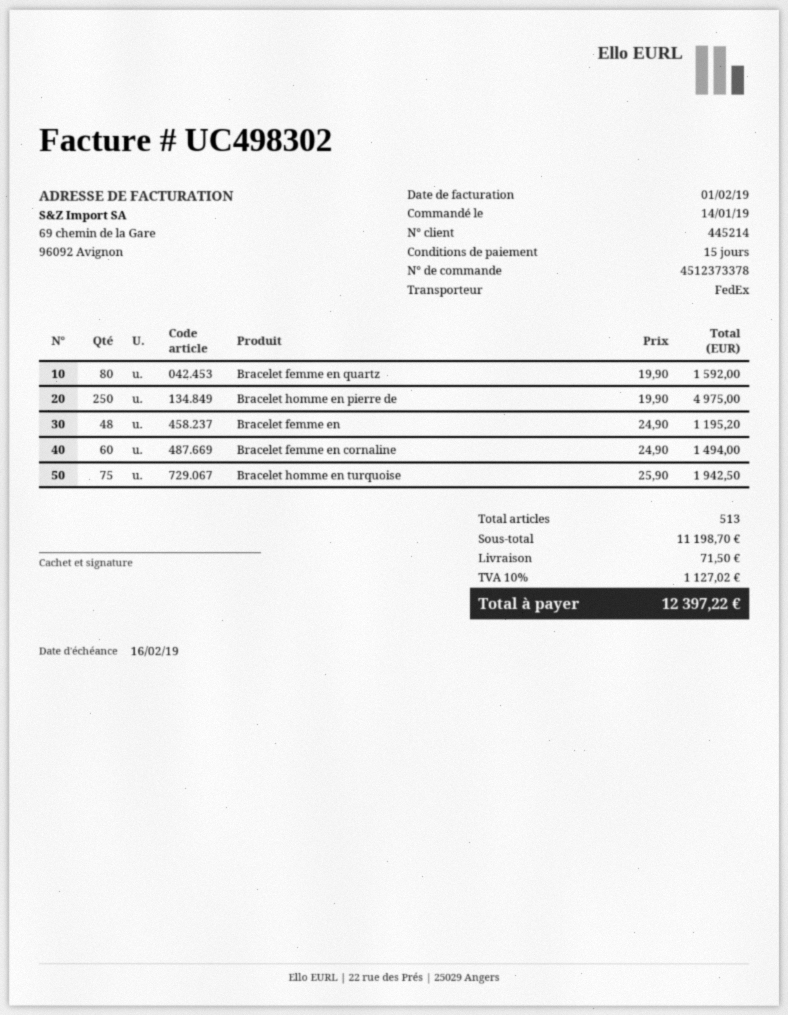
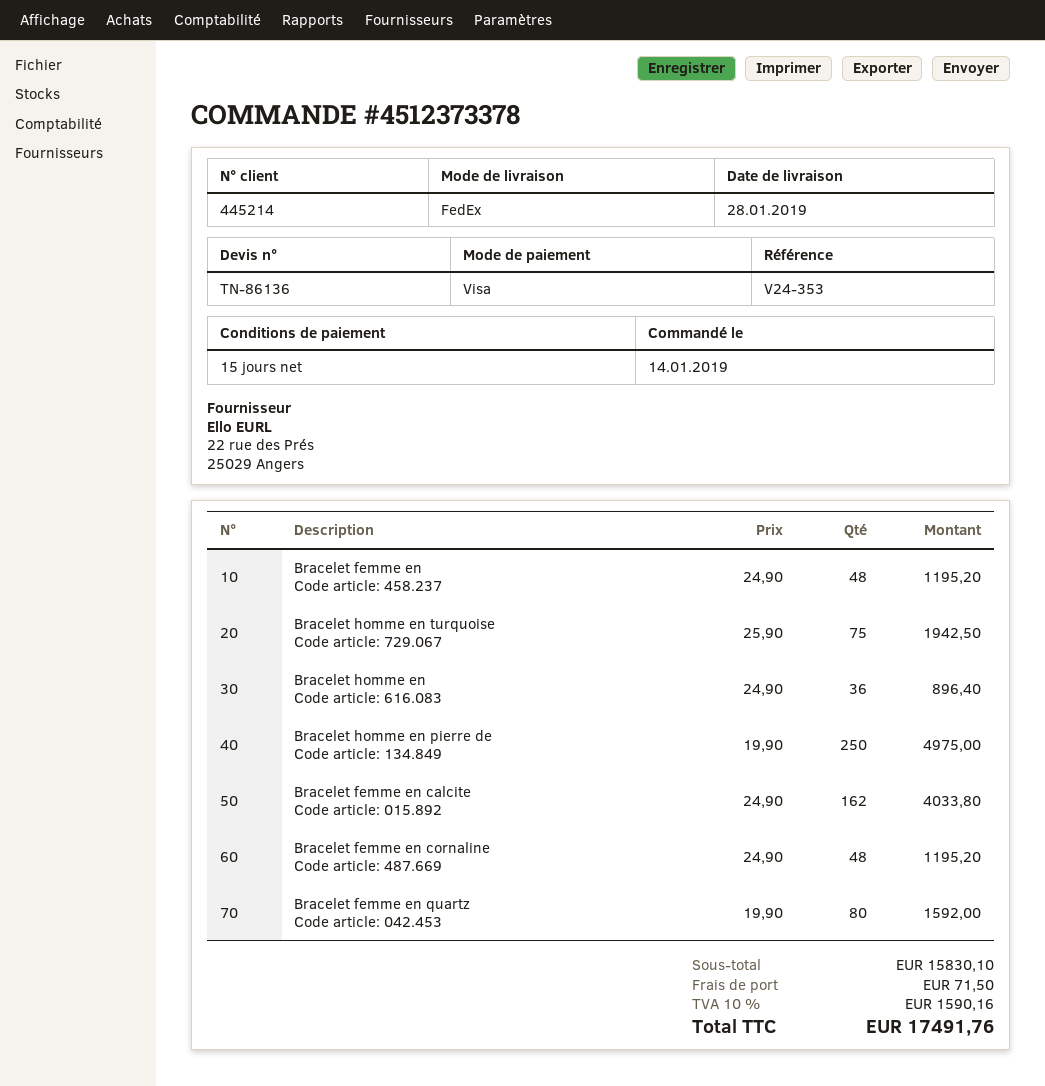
Bracelet femme en cornaline: 60 x 24.90 = 1494.00 -> 48 x 24.90 = 1195.20
Bracelet homme en: none -> 36 x 24.90 = 896.40
Bracelet femme en calcite: none -> 162 x 24.90 = 4033.80
subtotal: 11198.70 -> 15830.10
tax: 10% = 1127.02 -> 10% = 1590.16
total: 12397.22 -> 17491.76

